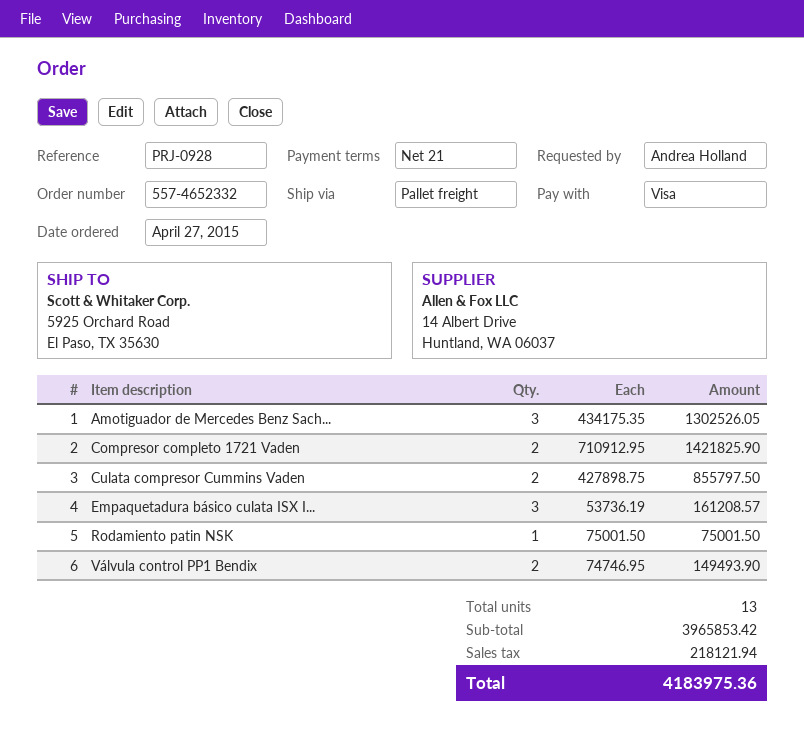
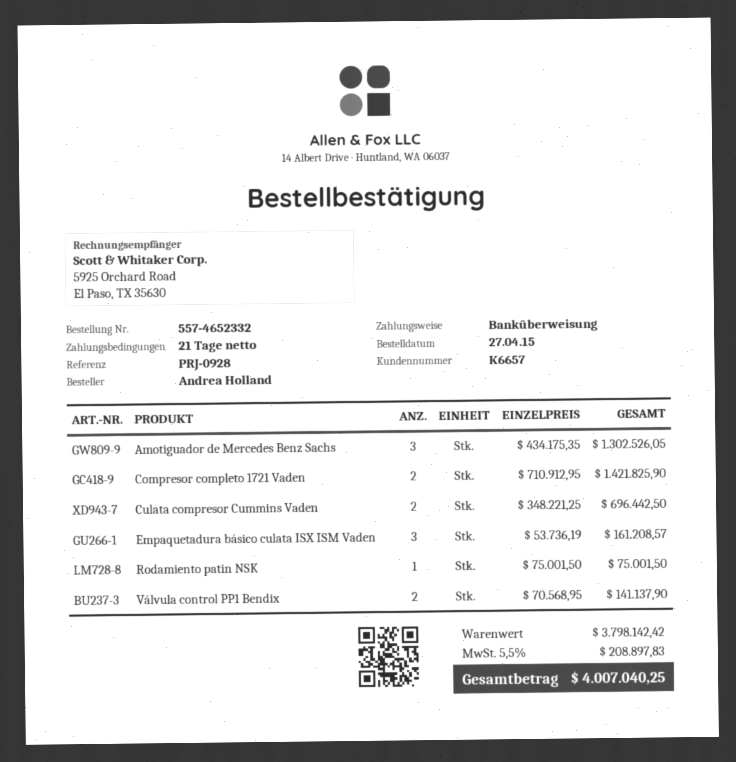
payment method: Visa -> bank transfer
Culata compresor Cummins Vaden: 2 x 427898.75 = 855797.50 -> 2 x 348221.25 = 696442.50
Válvula control PP1 Bendix: 2 x 74746.95 = 149493.90 -> 2 x 70568.95 = 141137.90
subtotal: 3965853.42 -> 3798142.42
tax: 218121.94 -> 208897.83
total: 4183975.36 -> 4007040.25

